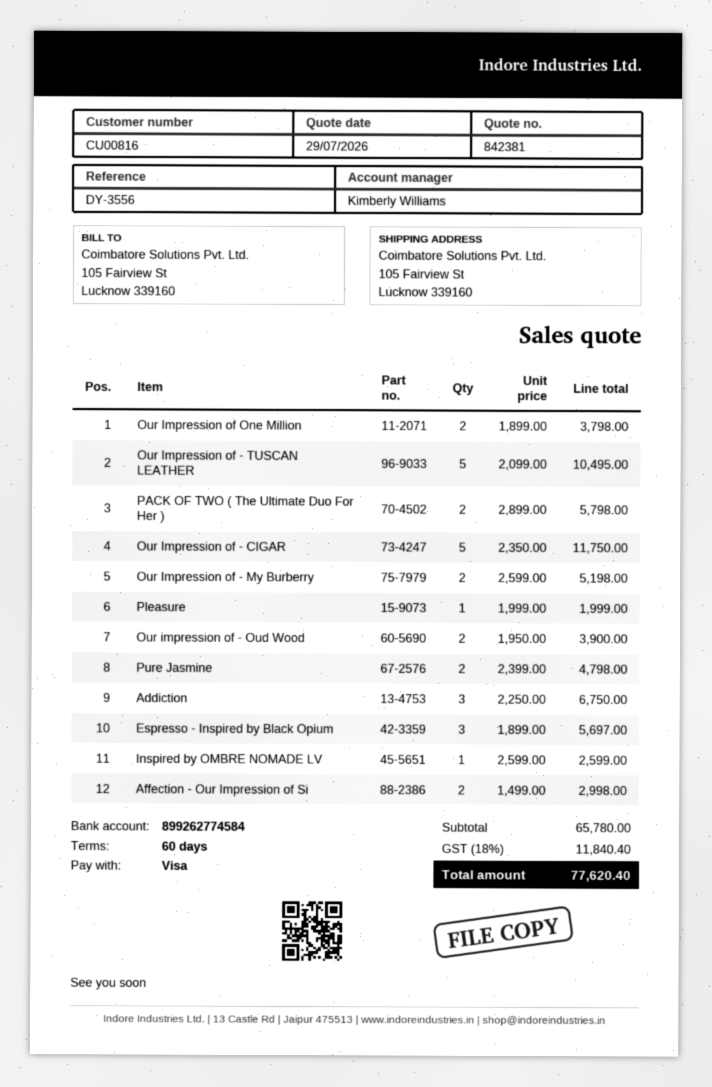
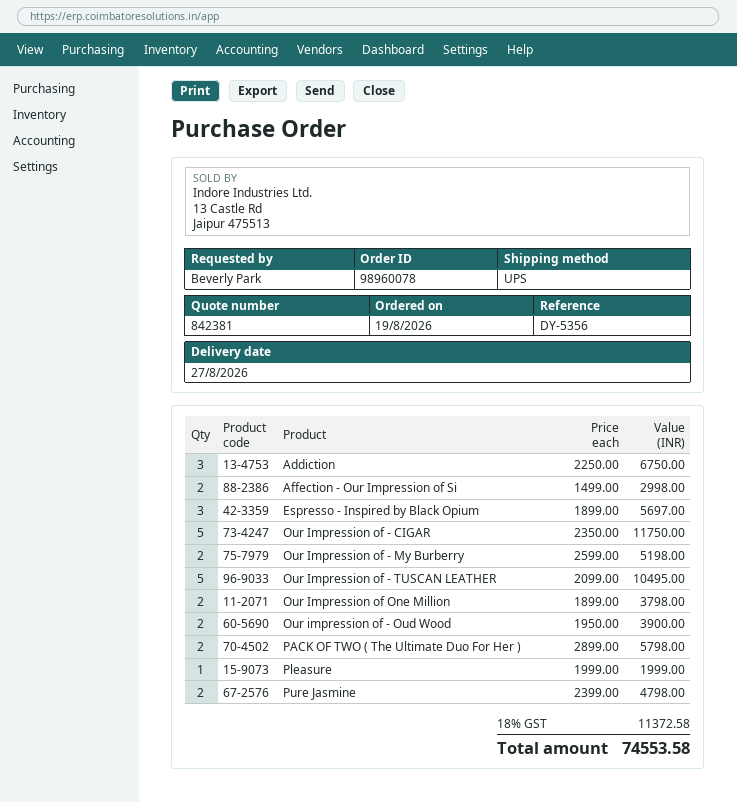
reference: DY-3556 -> DY-5356
Inspired by OMBRE NOMADE LV: 1 x 2599.00 = 2599.00 -> none
tax: 18% = 11840.40 -> 18% = 11372.58
total: 77620.40 -> 74553.58

